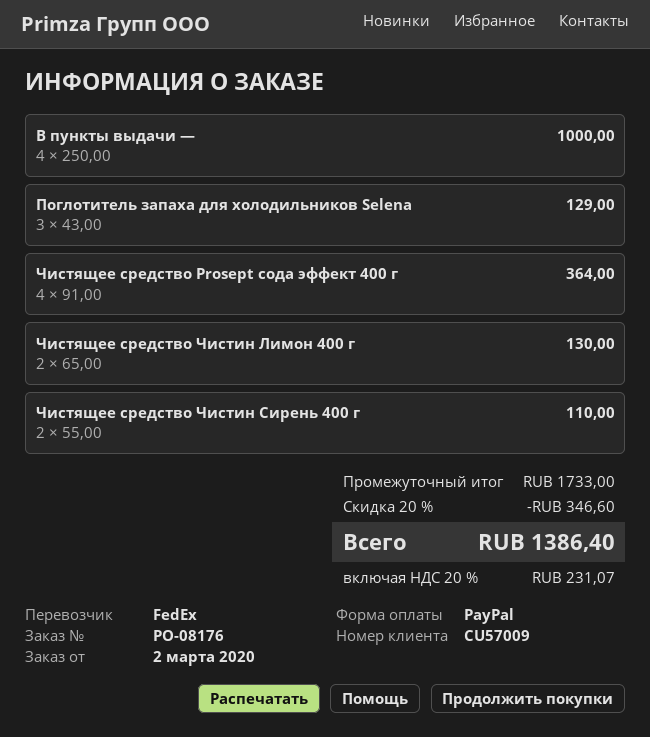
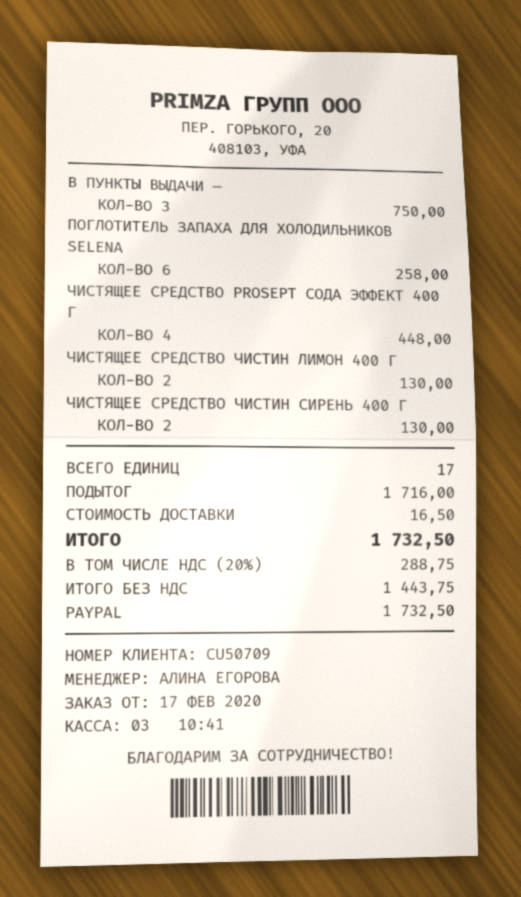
order date: 2020-03-02 -> 2020-02-17
customer number: CU57009 -> CU50709
В пункты выдачи —: 4 for 1000.00 -> 3 for 750.00
Поглотитель запаха для холодильников Selena: 3 for 129.00 -> 6 for 258.00
Чистящее средство Prosept сода эффект 400 г: 4 for 364.00 -> 4 for 448.00
Чистящее средство Чистин Сирень 400 г: 2 for 110.00 -> 2 for 130.00
subtotal: 1733.00 -> 1716.00
discount: 20% = 346.60 -> none
shipping: none -> 16.50
tax: 20% = 231.07 -> 20% = 288.75
total: 1386.40 -> 1732.50

